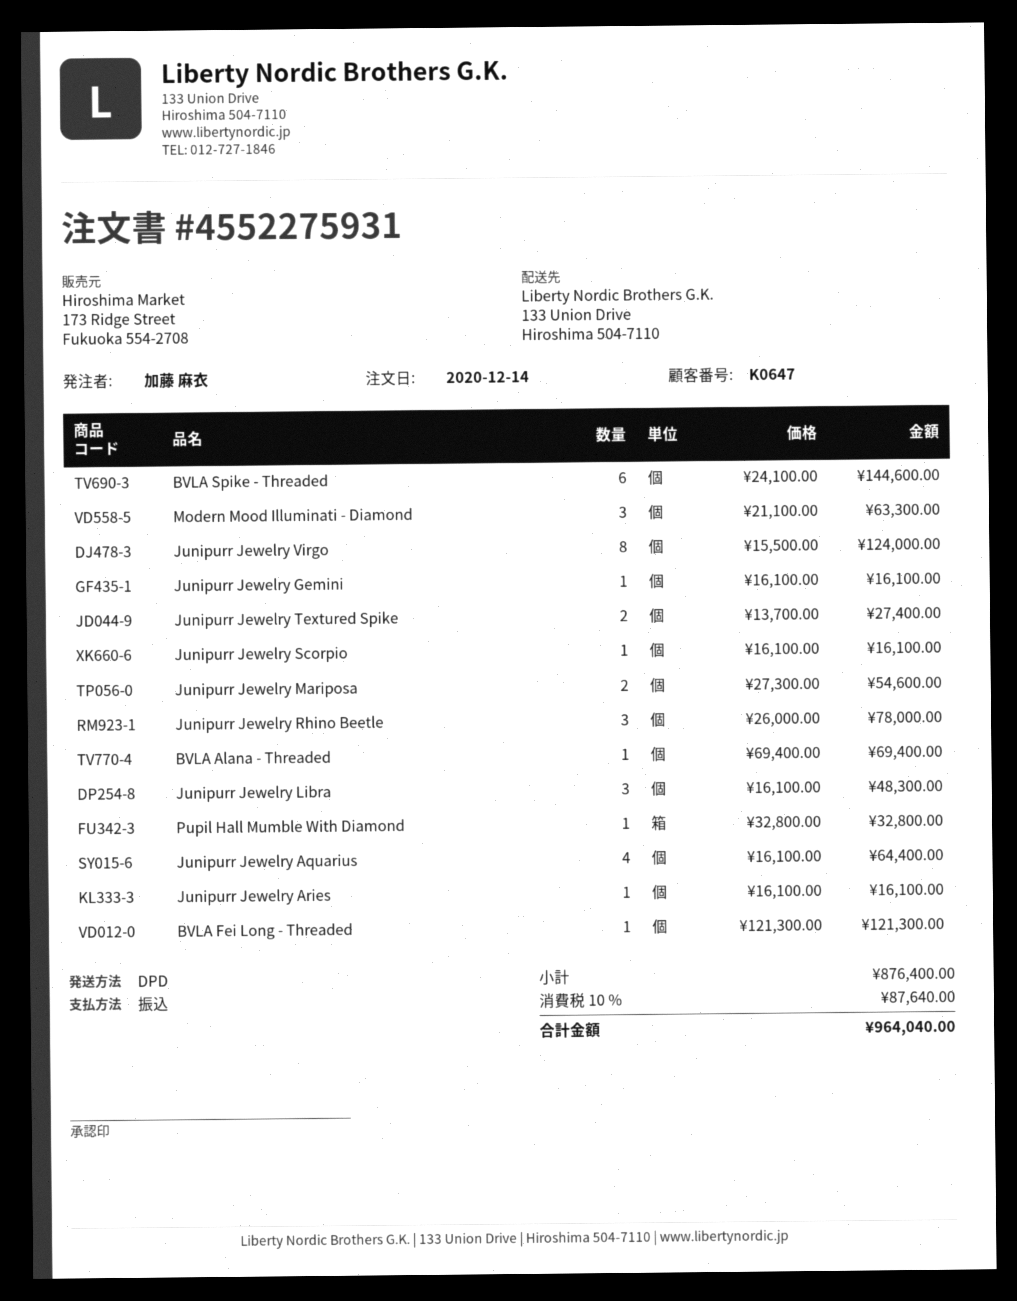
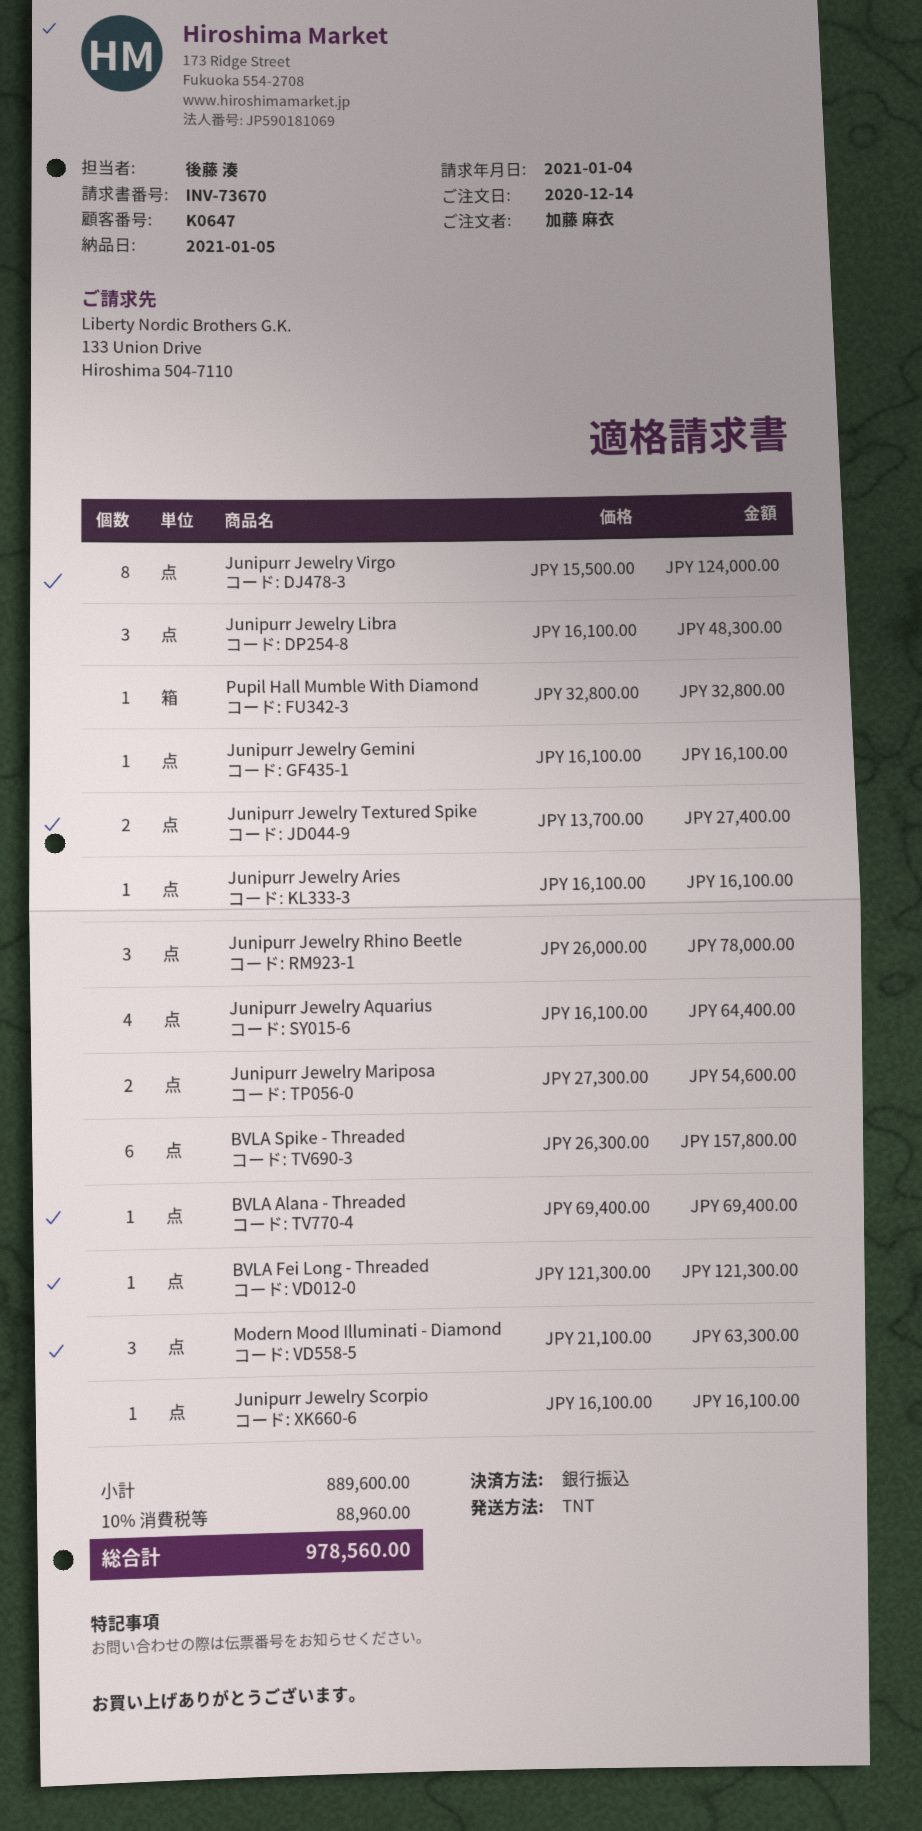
shipping method: DPD -> TNT
BVLA Spike - Threaded: 6 x 24100.00 = 144600.00 -> 6 x 26300.00 = 157800.00
subtotal: 876400.00 -> 889600.00
tax: 10% = 87640.00 -> 10% = 88960.00
total: 964040.00 -> 978560.00

